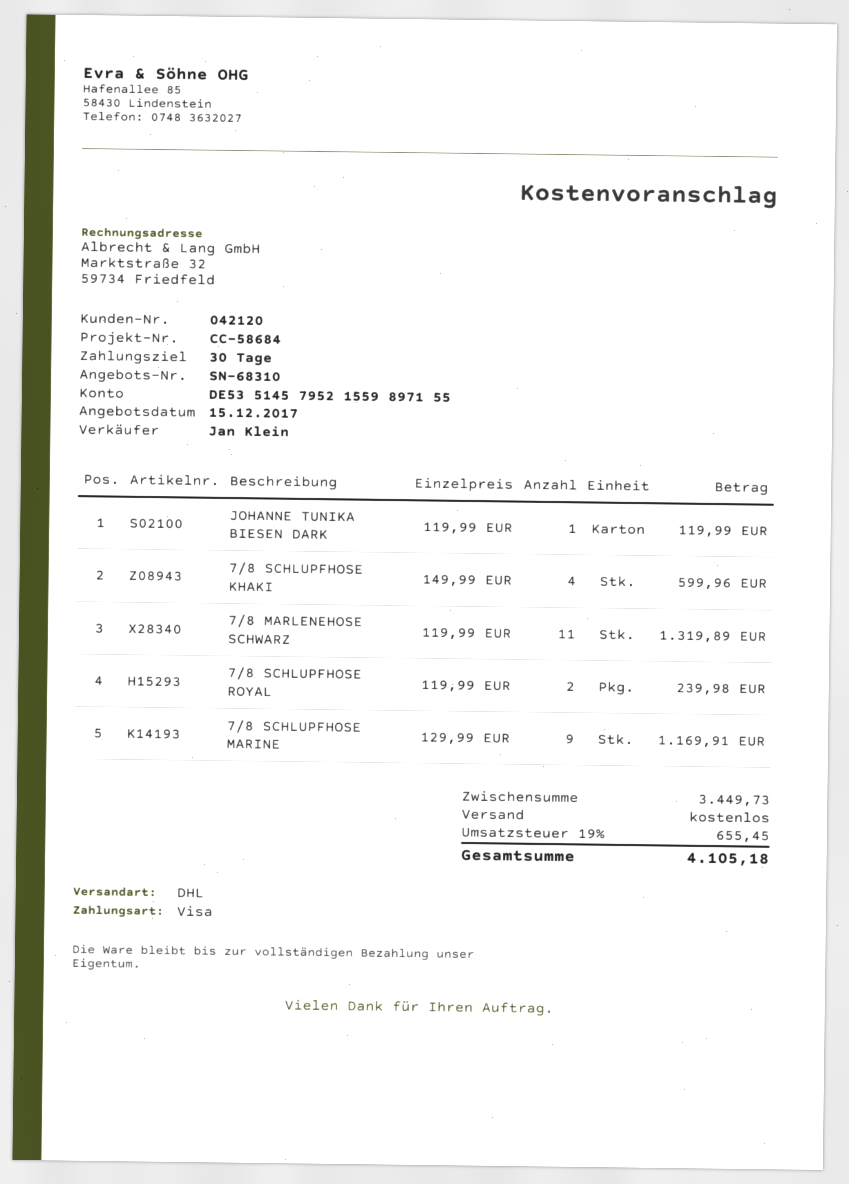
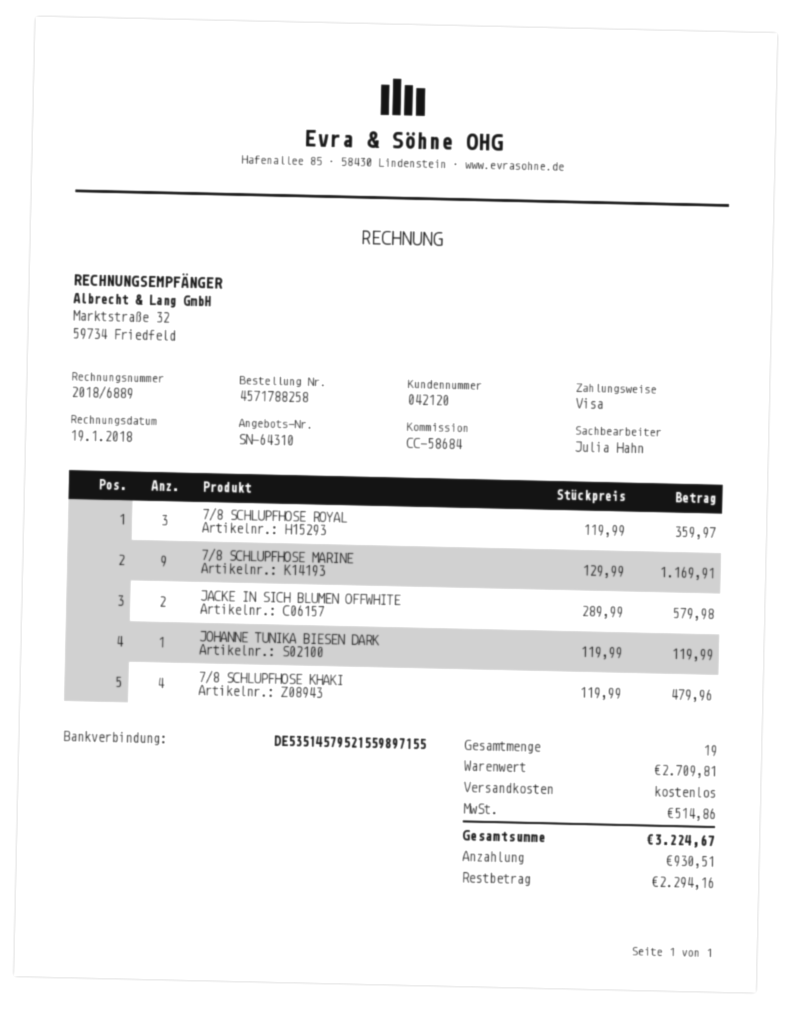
quote number: SN-68310 -> SN-64310
sales rep: Jan Klein -> Julia Hahn
7/8 SCHLUPFHOSE KHAKI: 4 x 149.99 = 599.96 -> 4 x 119.99 = 479.96
7/8 MARLENEHOSE SCHWARZ: 11 x 119.99 = 1319.89 -> none
7/8 SCHLUPFHOSE ROYAL: 2 x 119.99 = 239.98 -> 3 x 119.99 = 359.97
JACKE IN SICH BLUMEN OFFWHITE: none -> 2 x 289.99 = 579.98
subtotal: 3449.73 -> 2709.81
tax: 655.45 -> 514.86
total: 4105.18 -> 3224.67

